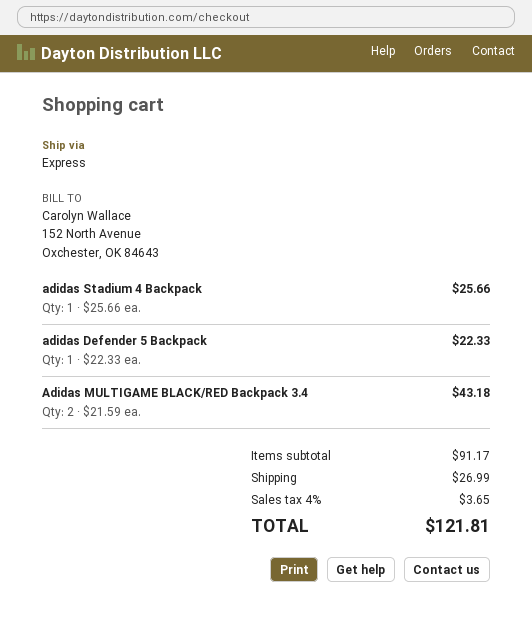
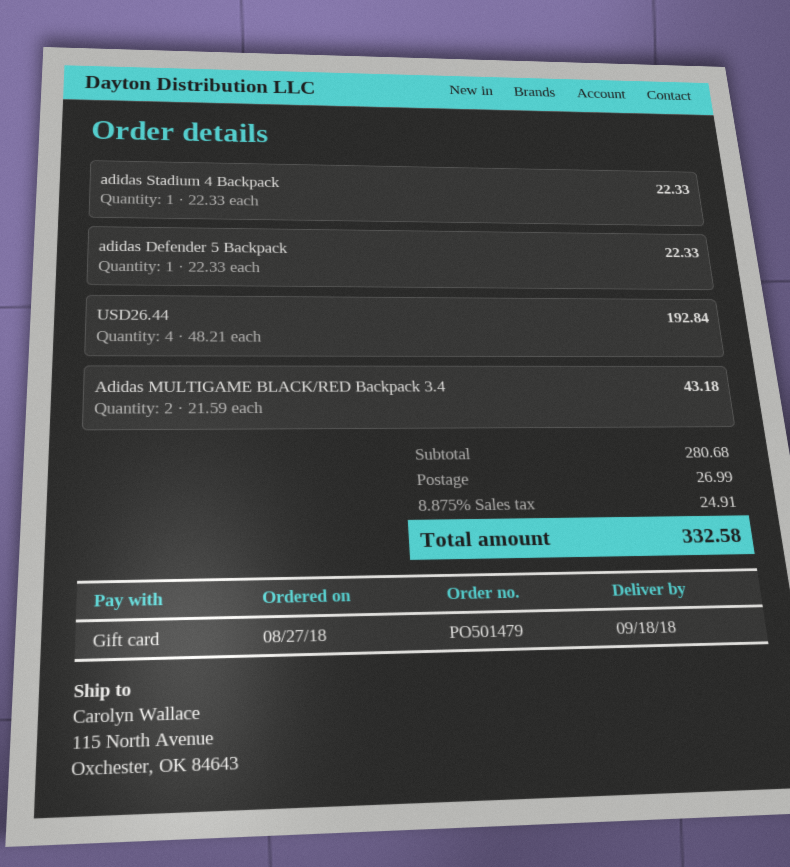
adidas Stadium 4 Backpack: 1 x 25.66 = 25.66 -> 1 x 22.33 = 22.33
USD26.44: none -> 4 x 48.21 = 192.84
subtotal: 91.17 -> 280.68
tax: 4% = 3.65 -> 8.875% = 24.91
total: 121.81 -> 332.58

